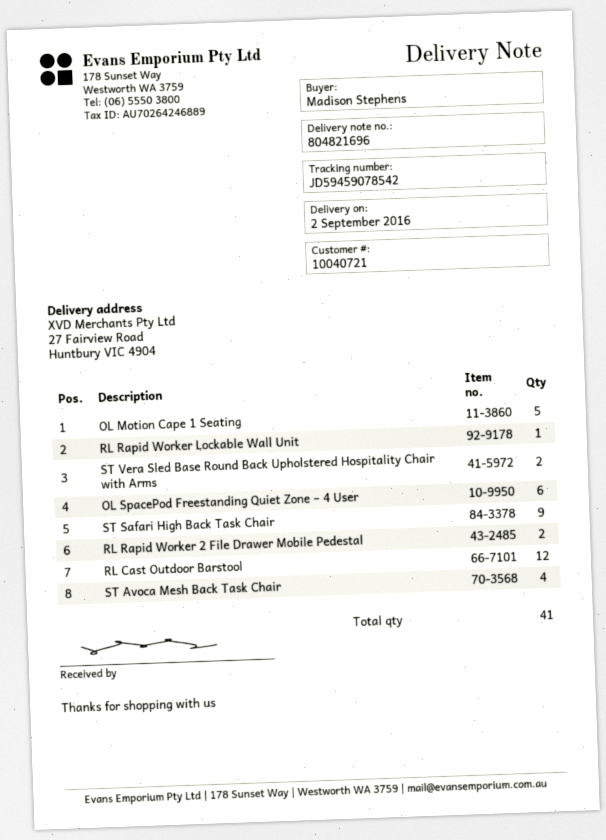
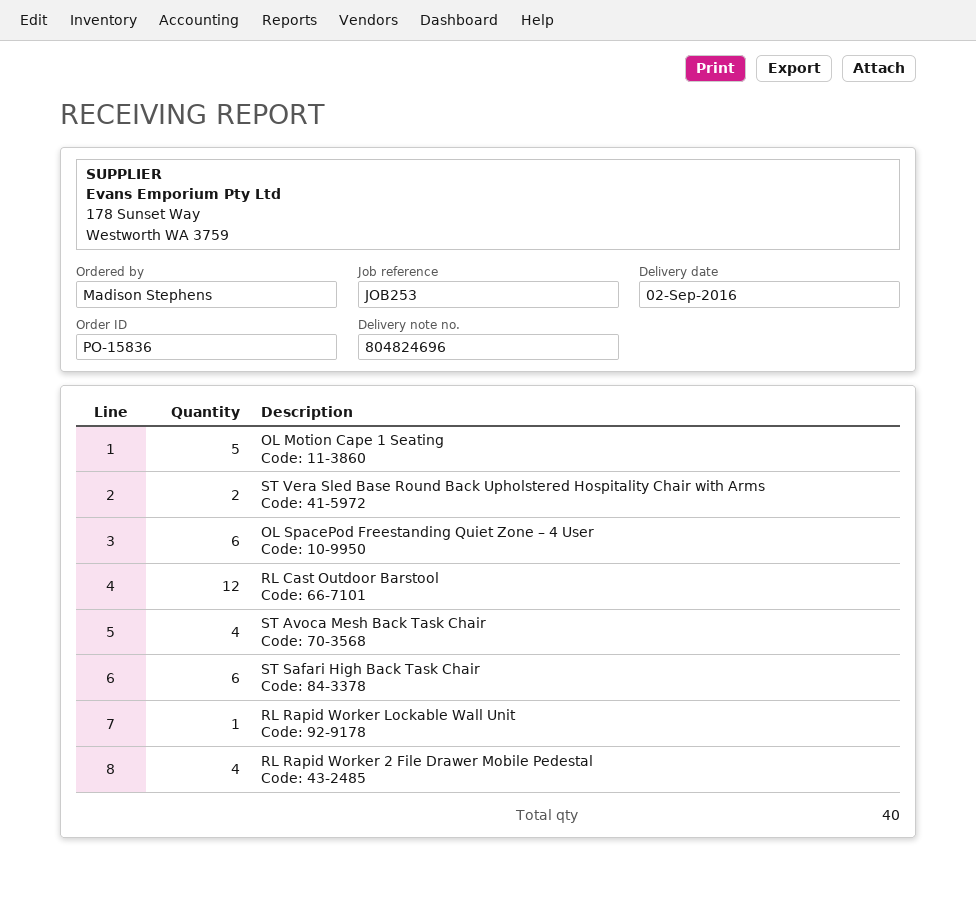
delivery note number: 804821696 -> 804824696
ST Safari High Back Task Chair: 9 -> 6
RL Rapid Worker 2 File Drawer Mobile Pedestal: 2 -> 4
total quantity: 41 -> 40

